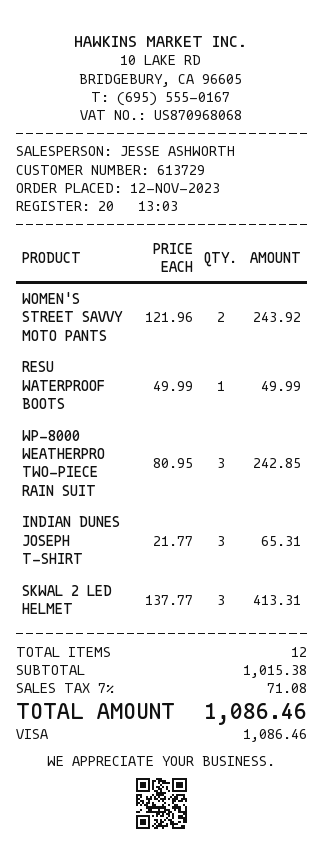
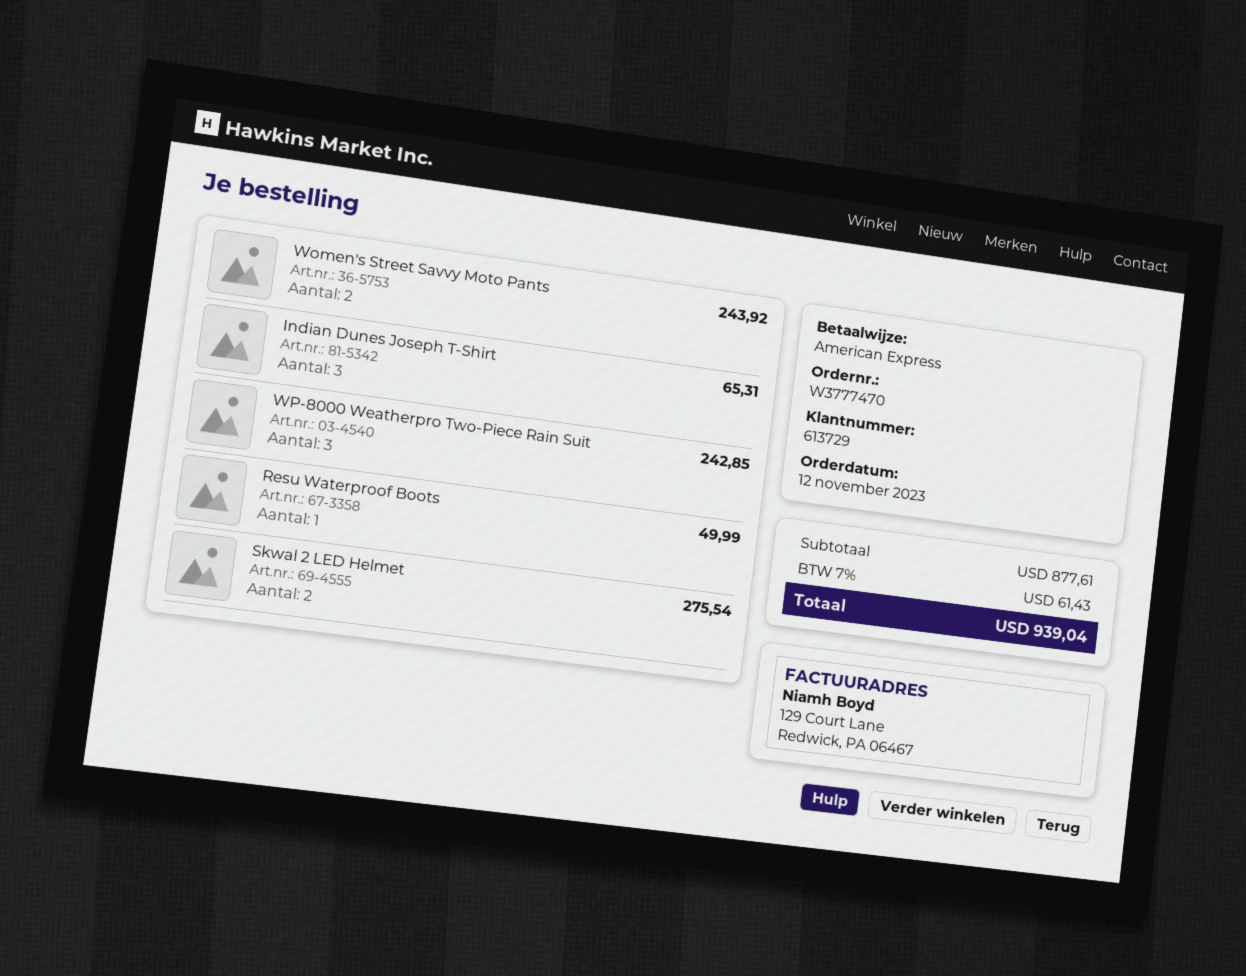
payment method: Visa -> American Express
SKWAL 2 LED HELMET: 3 for 413.31 -> 2 for 275.54
subtotal: 1015.38 -> 877.61
tax: 7% = 71.08 -> 7% = 61.43
total: 1086.46 -> 939.04

